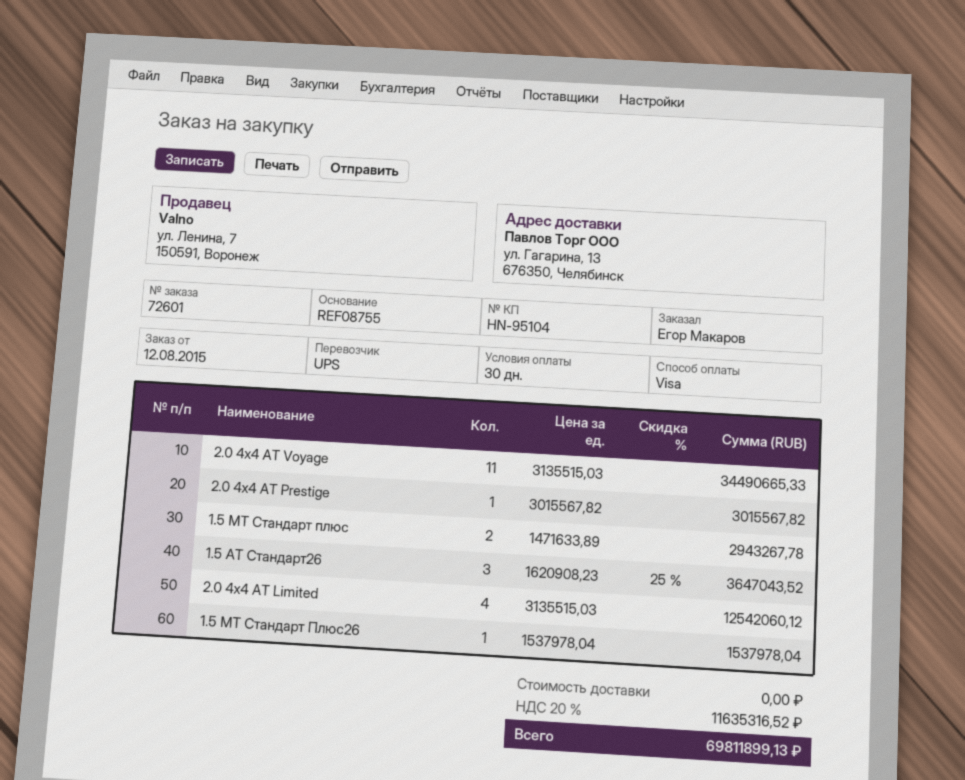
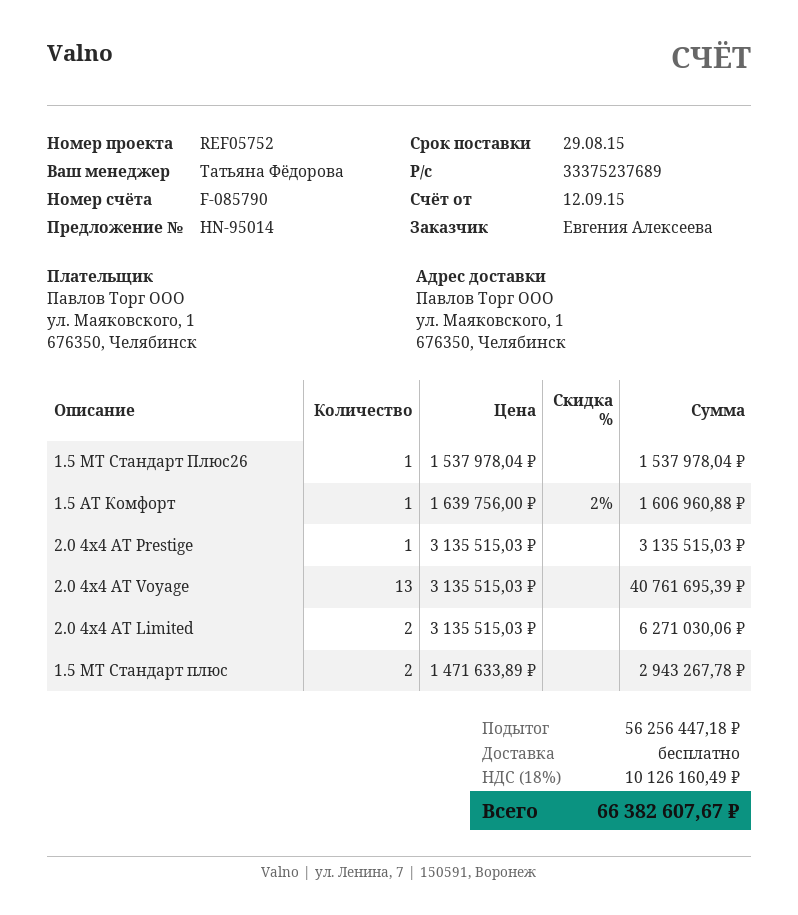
quote number: HN-95104 -> HN-95014
reference: REF08755 -> REF05752
ordered by: Егор Макаров -> Евгения Алексеева
ship to: ул. Гагарина, 13, 676350, Челябинск -> ул. Маяковского, 1, 676350, Челябинск
2.0 4x4 AT Voyage: 11 x 3135515.03 = 34490665.33 -> 13 x 3135515.03 = 40761695.39
2.0 4x4 AT Prestige: 1 x 3015567.82 = 3015567.82 -> 1 x 3135515.03 = 3135515.03
1.5 AT Стандарт26: 3 x 1620908.23 - 25% = 3647043.52 -> none
2.0 4x4 AT Limited: 4 x 3135515.03 = 12542060.12 -> 2 x 3135515.03 = 6271030.06
1.5 AT Комфорт: none -> 1 x 1639756.00 - 2% = 1606960.88
tax: 20% = 11635316.52 -> 18% = 10126160.49
total: 69811899.13 -> 66382607.67

